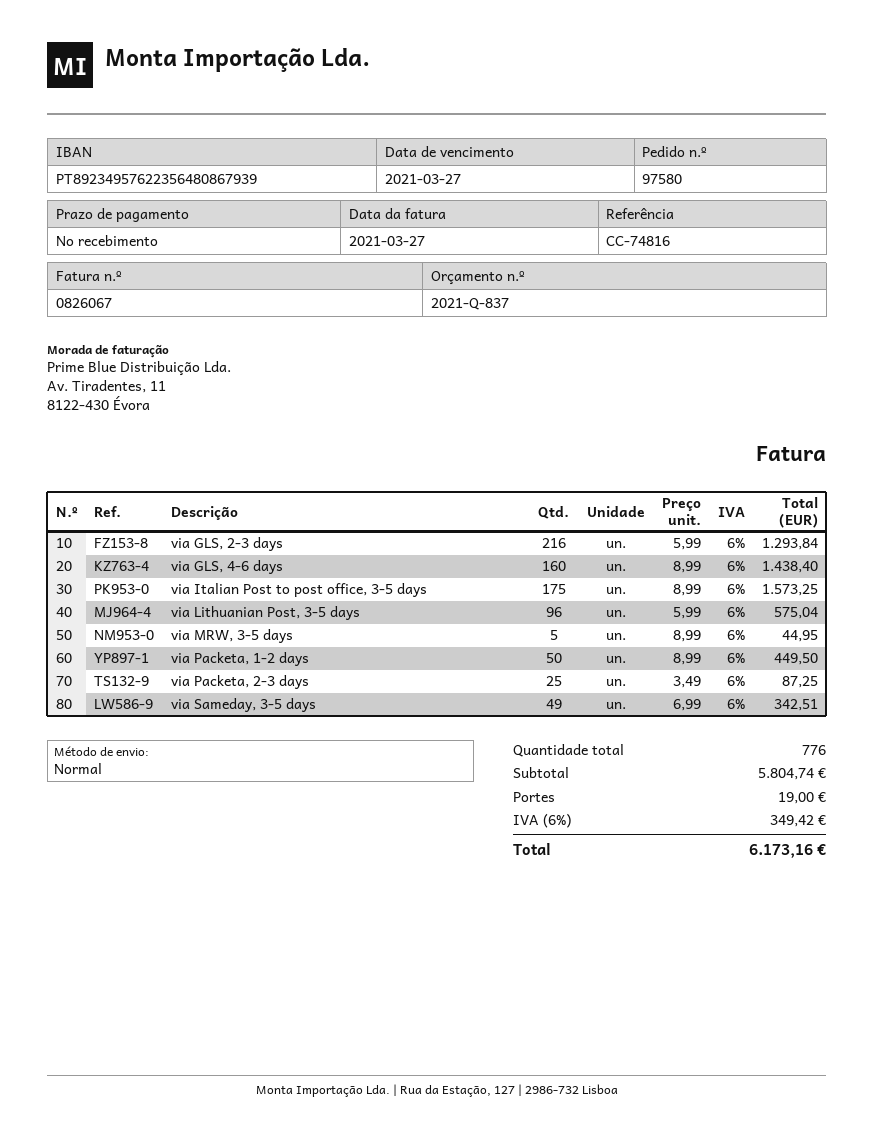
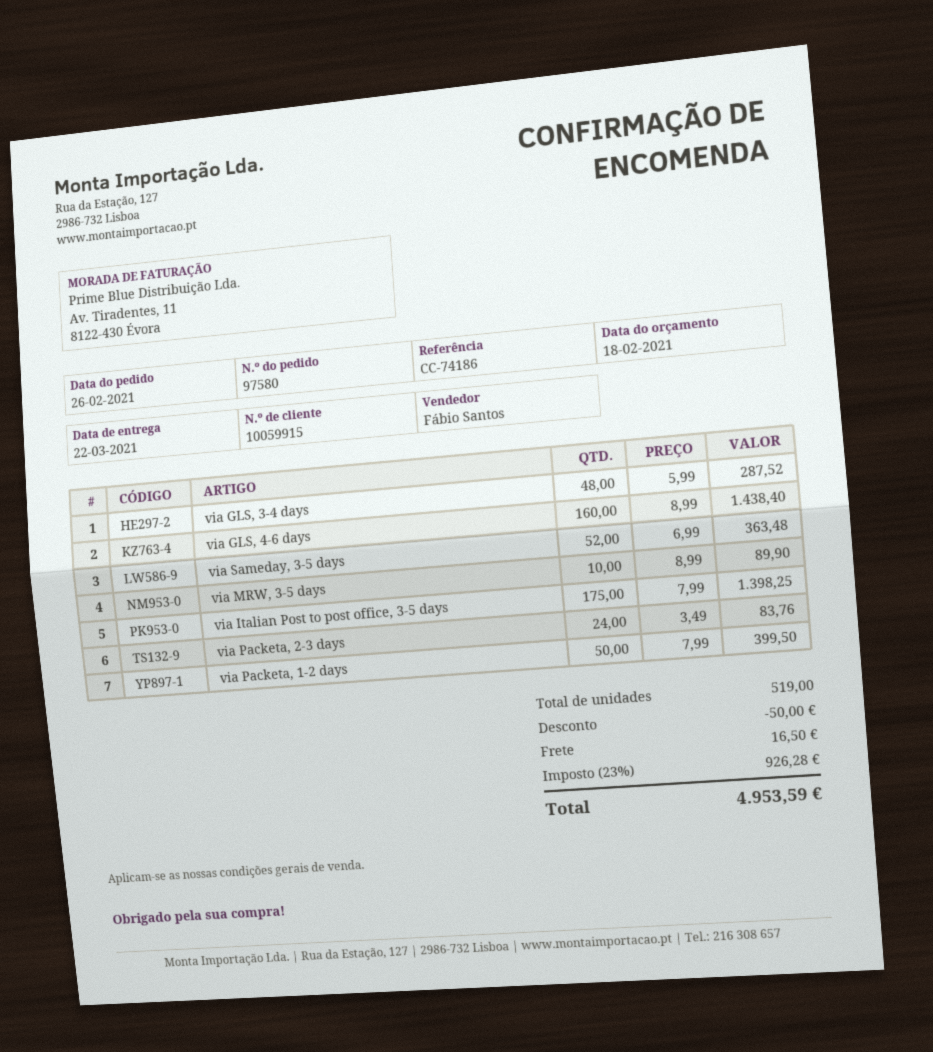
reference: CC-74816 -> CC-74186
via GLS, 2-3 days: 216 x 5.99 = 1293.84 -> none
via Italian Post to post office, 3-5 days: 175 x 8.99 = 1573.25 -> 175 x 7.99 = 1398.25
via Lithuanian Post, 3-5 days: 96 x 5.99 = 575.04 -> none
via MRW, 3-5 days: 5 x 8.99 = 44.95 -> 10 x 8.99 = 89.90
via Packeta, 1-2 days: 50 x 8.99 = 449.50 -> 50 x 7.99 = 399.50
via Packeta, 2-3 days: 25 x 3.49 = 87.25 -> 24 x 3.49 = 83.76
via Sameday, 3-5 days: 49 x 6.99 = 342.51 -> 52 x 6.99 = 363.48
via GLS, 3-4 days: none -> 48 x 5.99 = 287.52
total quantity: 776 -> 519
discount: none -> 50.00
shipping: 19.00 -> 16.50
tax: 6% = 349.42 -> 23% = 926.28
total: 6173.16 -> 4953.59

